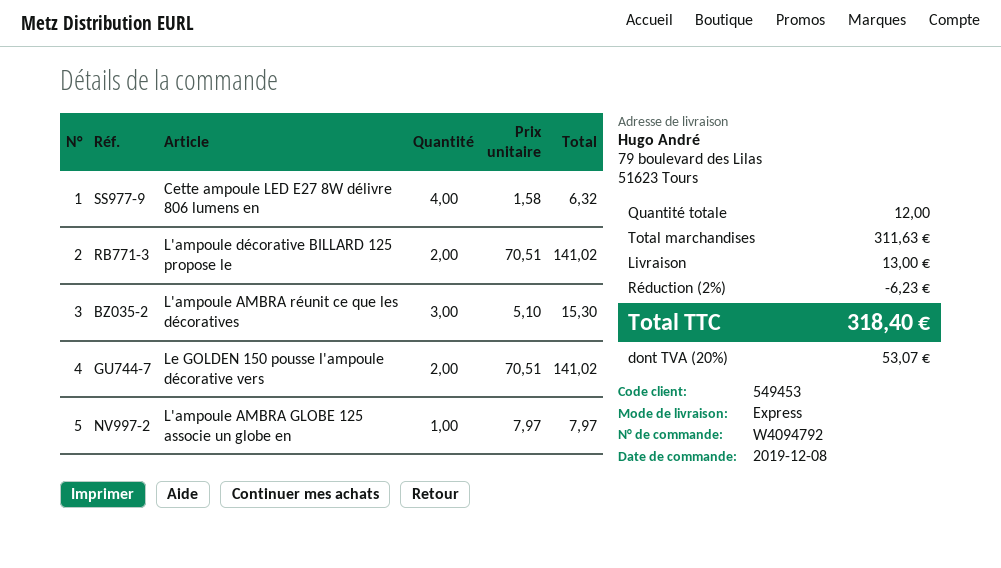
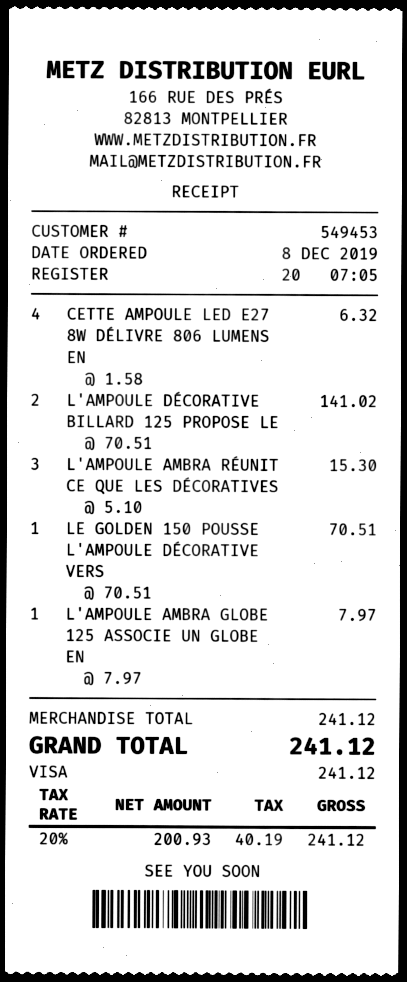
Le GOLDEN 150 pousse l'ampoule décorative vers: 2 x 70.51 = 141.02 -> 1 x 70.51 = 70.51
subtotal: 311.63 -> 241.12
discount: 2% = 6.23 -> none
shipping: 13.00 -> none
tax: 20% = 53.07 -> 20% = 40.19
total: 318.40 -> 241.12

